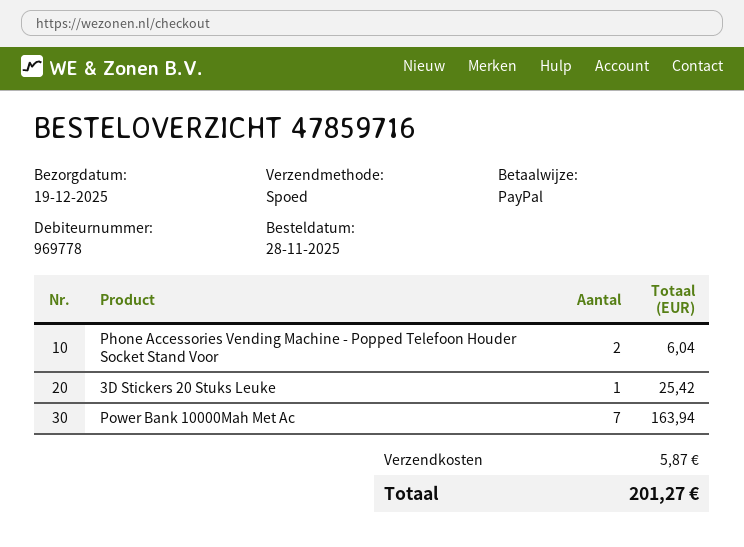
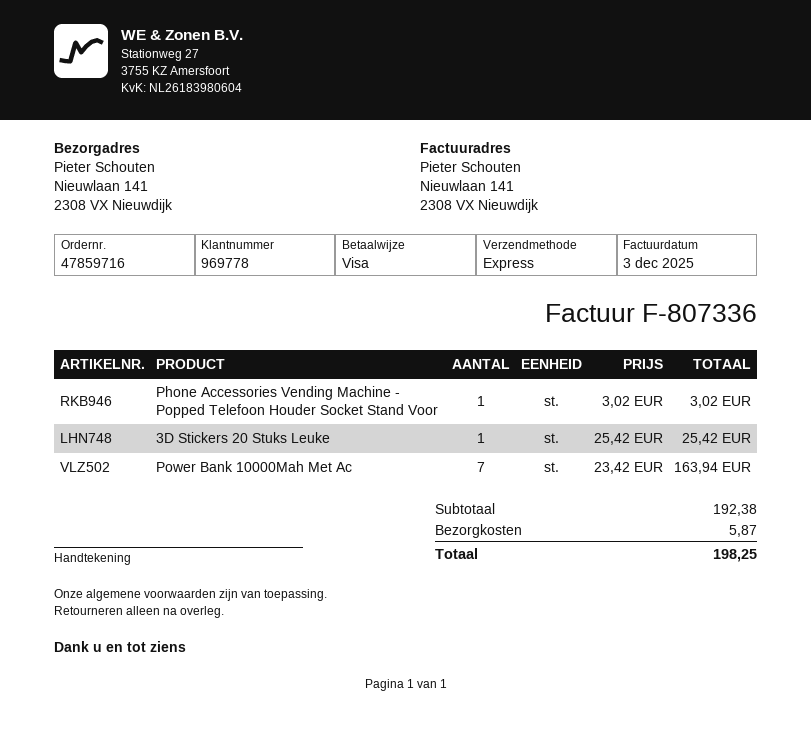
payment method: PayPal -> Visa
Phone Accessories Vending Machine - Popped Telefoon Houder Socket Stand Voor: 2 for 6.04 -> 1 for 3.02
total: 201.27 -> 198.25

